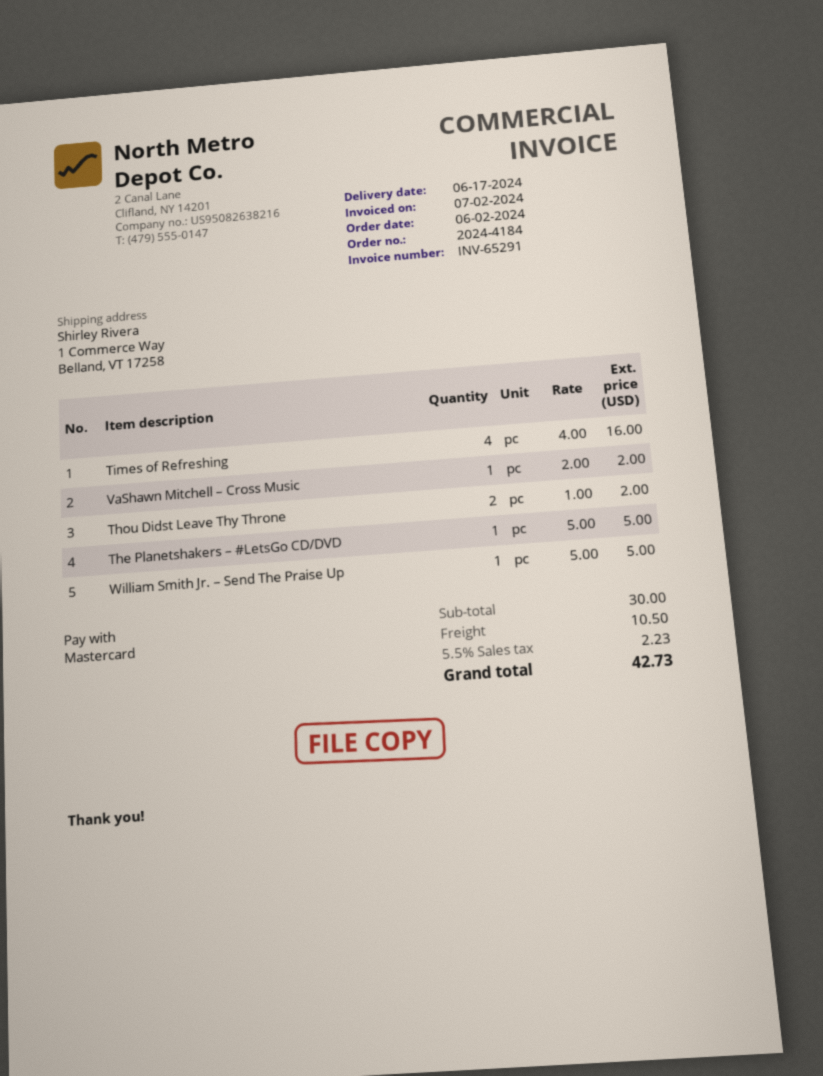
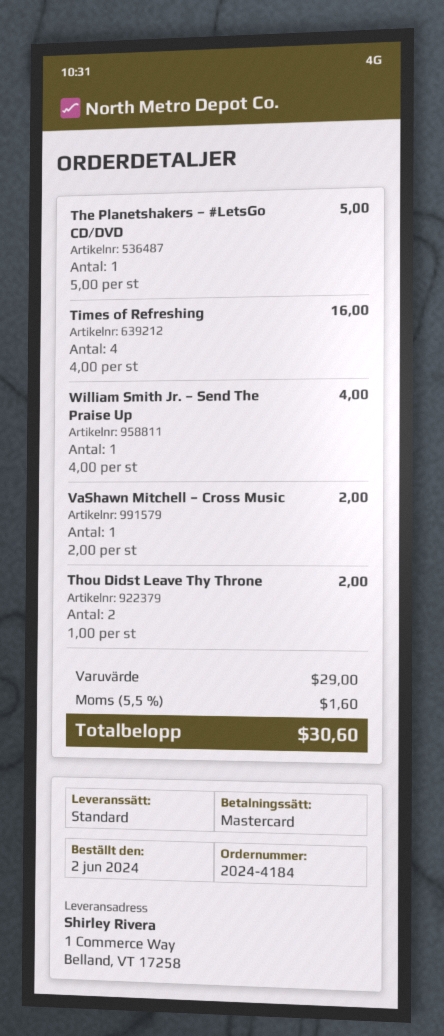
William Smith Jr. – Send The Praise Up: 1 x 5.00 = 5.00 -> 1 x 4.00 = 4.00
subtotal: 30.00 -> 29.00
shipping: 10.50 -> none
tax: 5.5% = 2.23 -> 5.5% = 1.60
total: 42.73 -> 30.60

